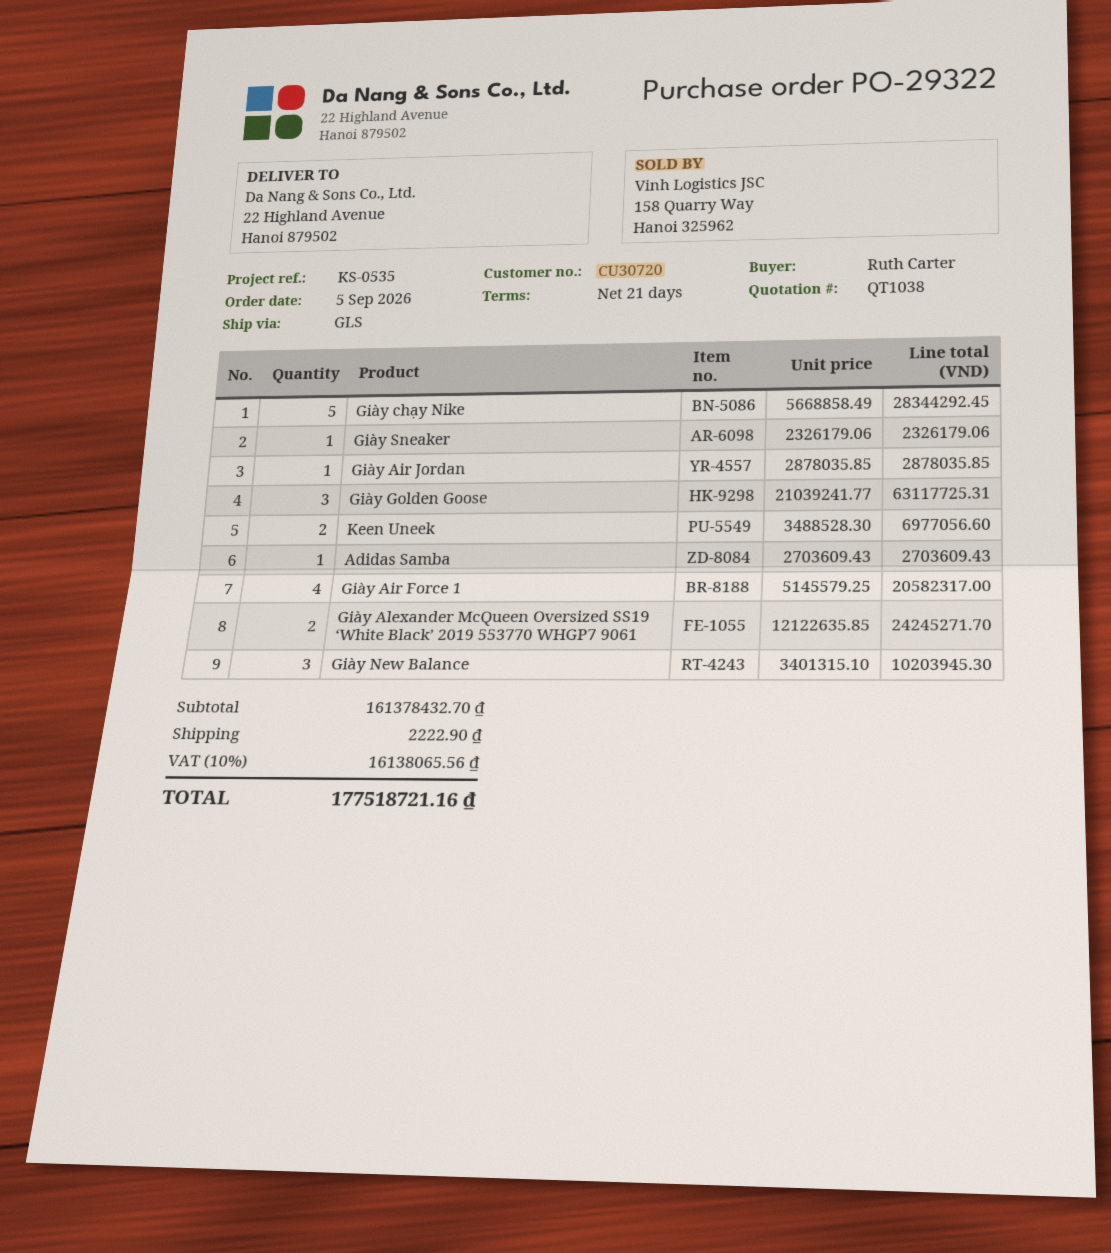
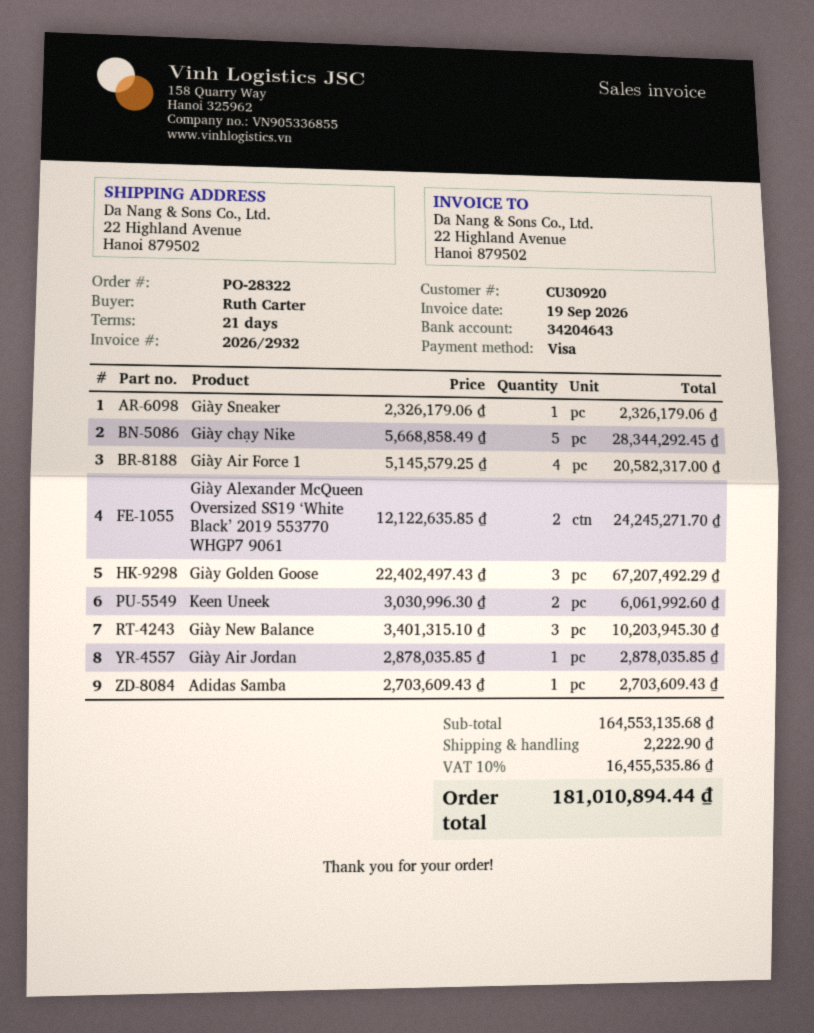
order number: PO-29322 -> PO-28322
customer number: CU30720 -> CU30920
Giày Golden Goose: 3 x 21039241.77 = 63117725.31 -> 3 x 22402497.43 = 67207492.29
Keen Uneek: 2 x 3488528.30 = 6977056.60 -> 2 x 3030996.30 = 6061992.60
subtotal: 161378432.70 -> 164553135.68
tax: 10% = 16138065.56 -> 10% = 16455535.86
total: 177518721.16 -> 181010894.44

